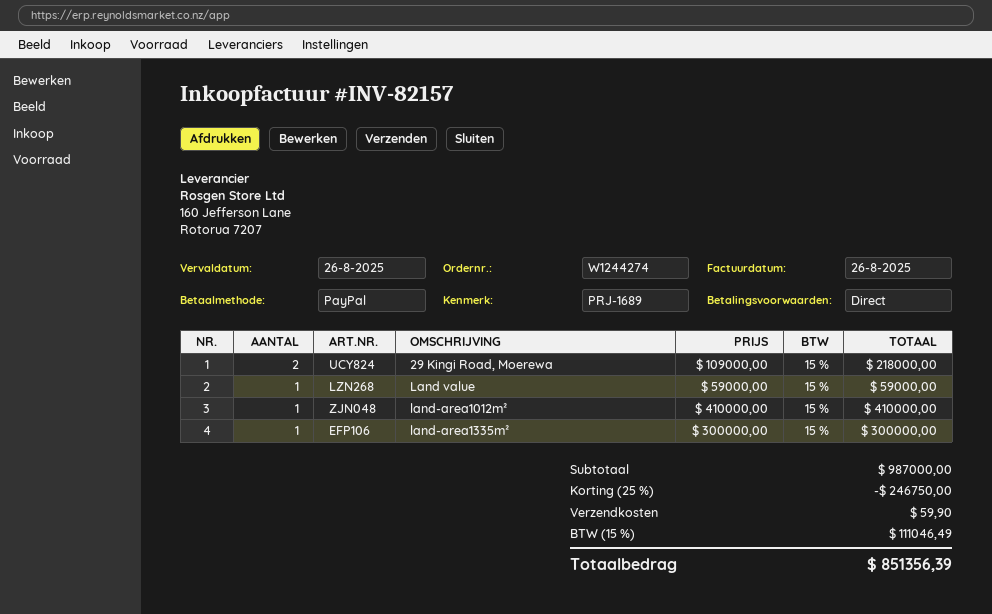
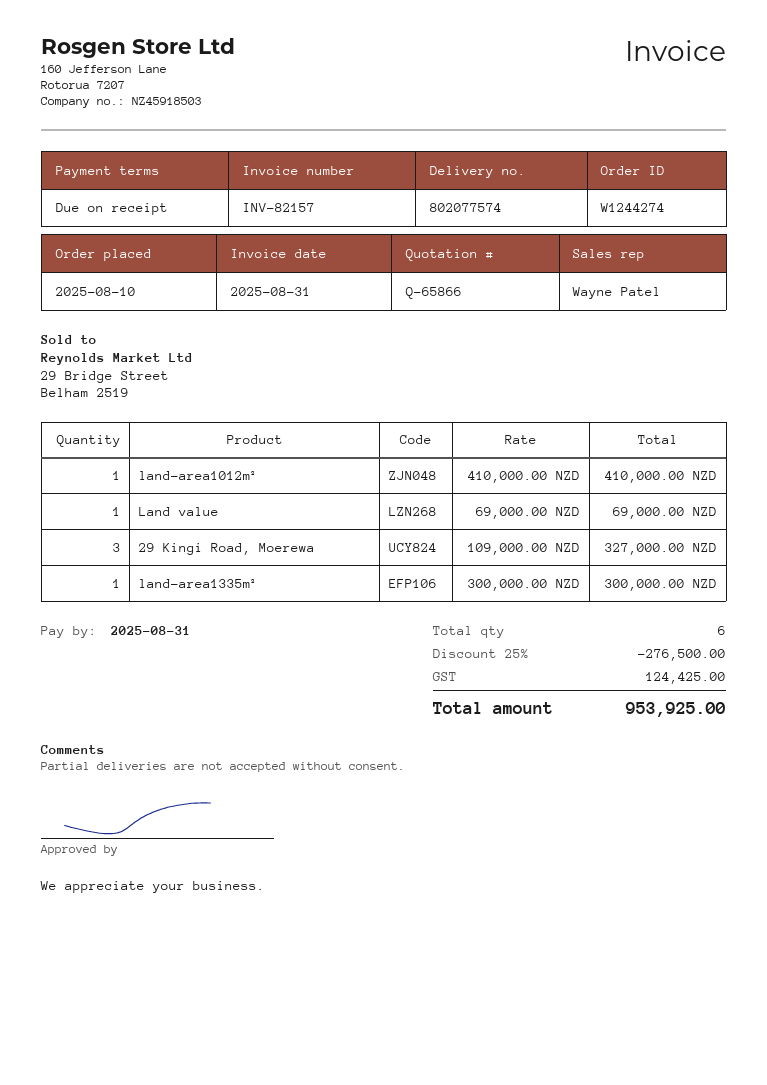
invoice date: 2025-08-26 -> 2025-08-31
due date: 2025-08-26 -> 2025-08-31
29 Kingi Road, Moerewa: 2 x 109000.00 = 218000.00 -> 3 x 109000.00 = 327000.00
Land value: 1 x 59000.00 = 59000.00 -> 1 x 69000.00 = 69000.00
discount: 25% = 246750.00 -> 25% = 276500.00
shipping: 59.90 -> none
tax: 111046.49 -> 124425.00
total: 851356.39 -> 953925.00

